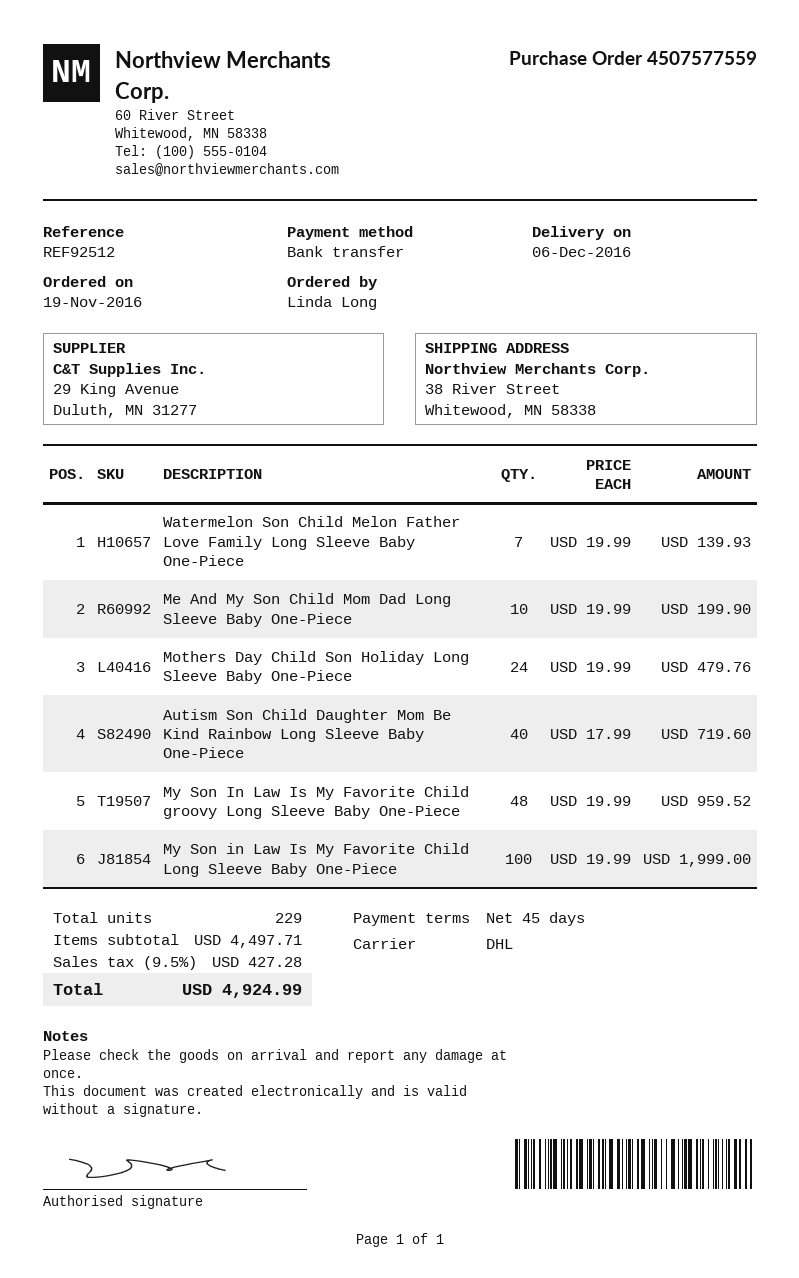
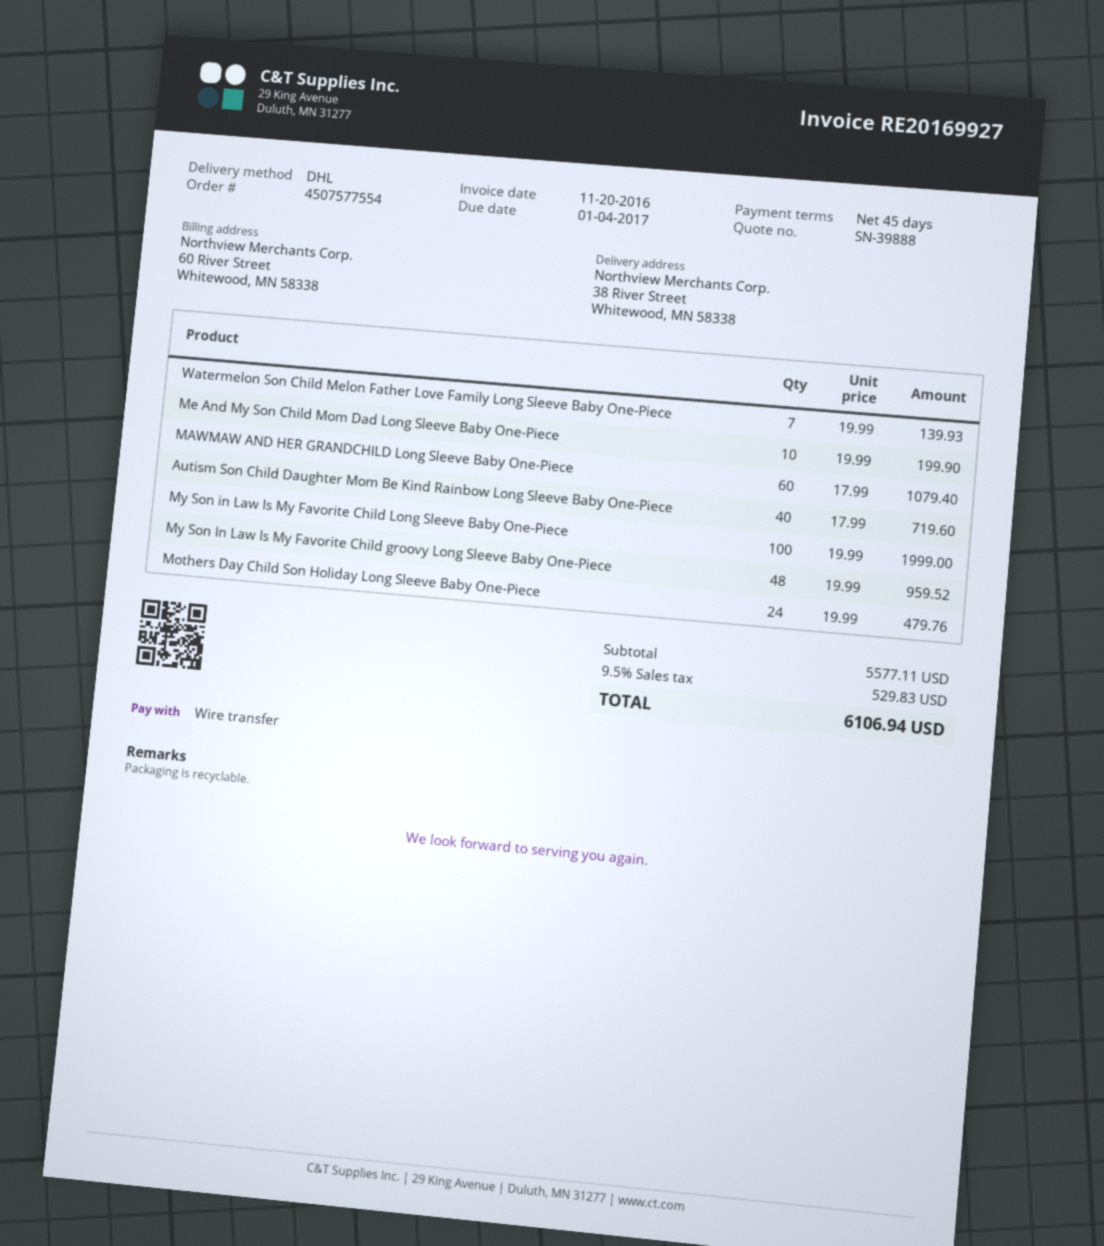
order number: 4507577559 -> 4507577554
MAWMAW AND HER GRANDCHILD Long Sleeve Baby One-Piece: none -> 60 x 17.99 = 1079.40
subtotal: 4497.71 -> 5577.11
tax: 9.5% = 427.28 -> 9.5% = 529.83
total: 4924.99 -> 6106.94

